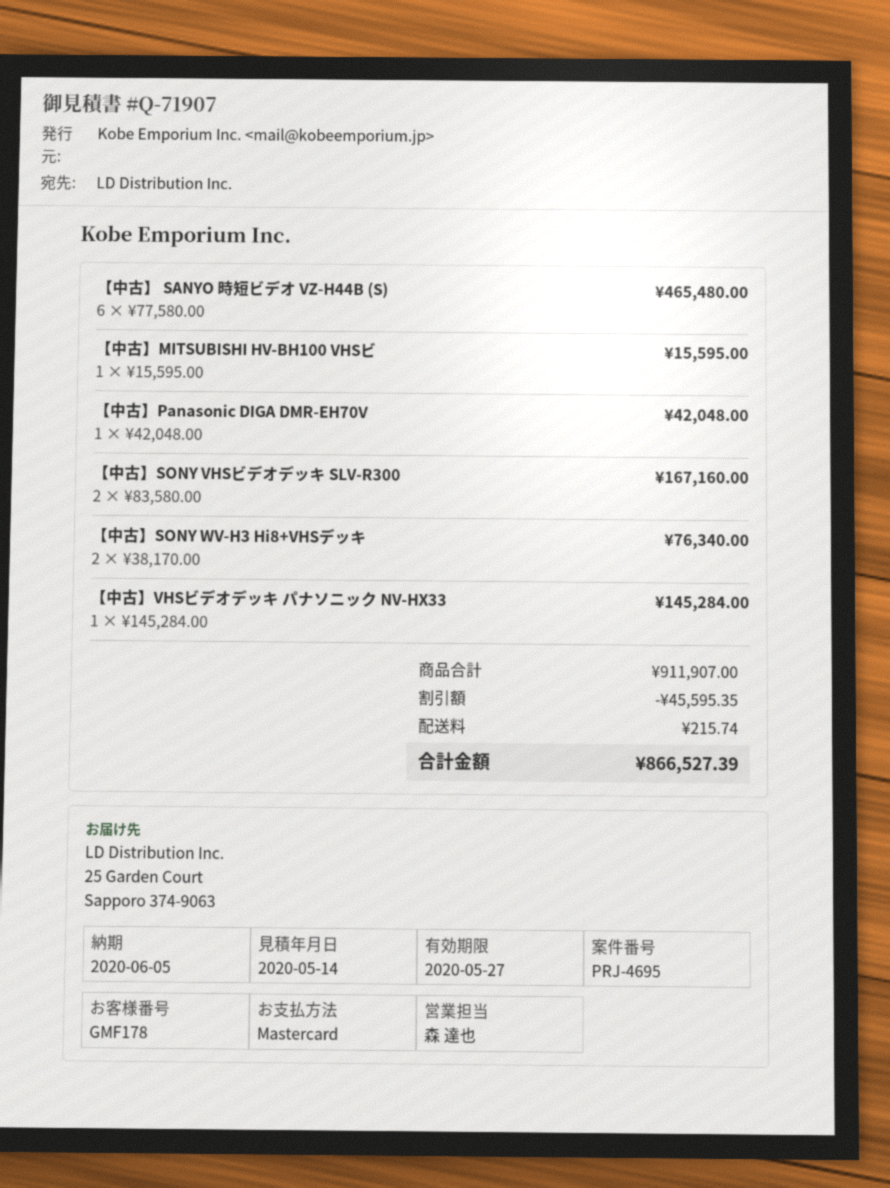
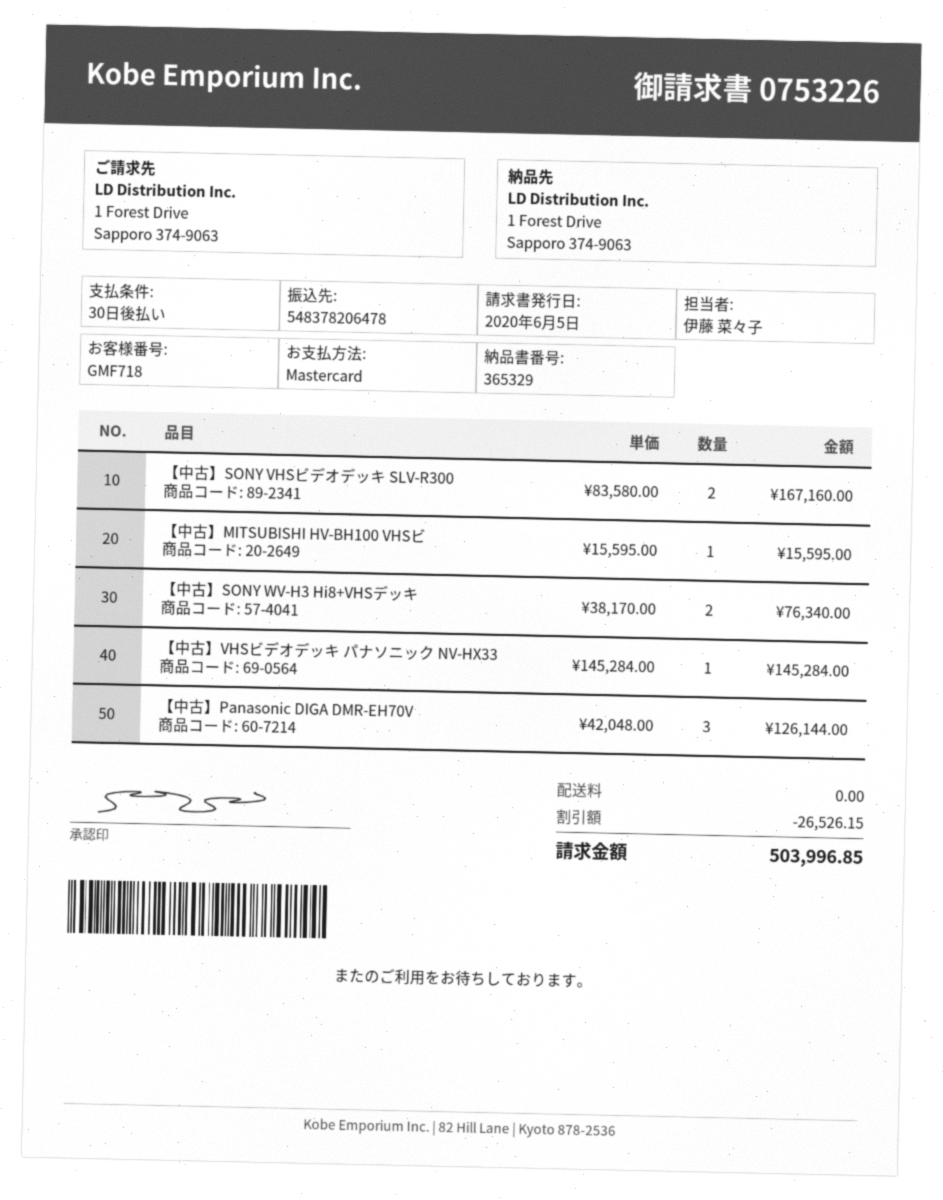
customer number: GMF178 -> GMF718
sales rep: 森 達也 -> 伊藤 菜々子
ship to: 25 Garden Court, Sapporo 374-9063 -> 1 Forest Drive, Sapporo 374-9063
【中古】 SANYO 時短ビデオ VZ-H44B (S): 6 x 77580.00 = 465480.00 -> none
【中古】Panasonic DIGA DMR-EH70V: 1 x 42048.00 = 42048.00 -> 3 x 42048.00 = 126144.00
discount: 45595.35 -> 26526.15
shipping: 215.74 -> 0.00
total: 866527.39 -> 503996.85

